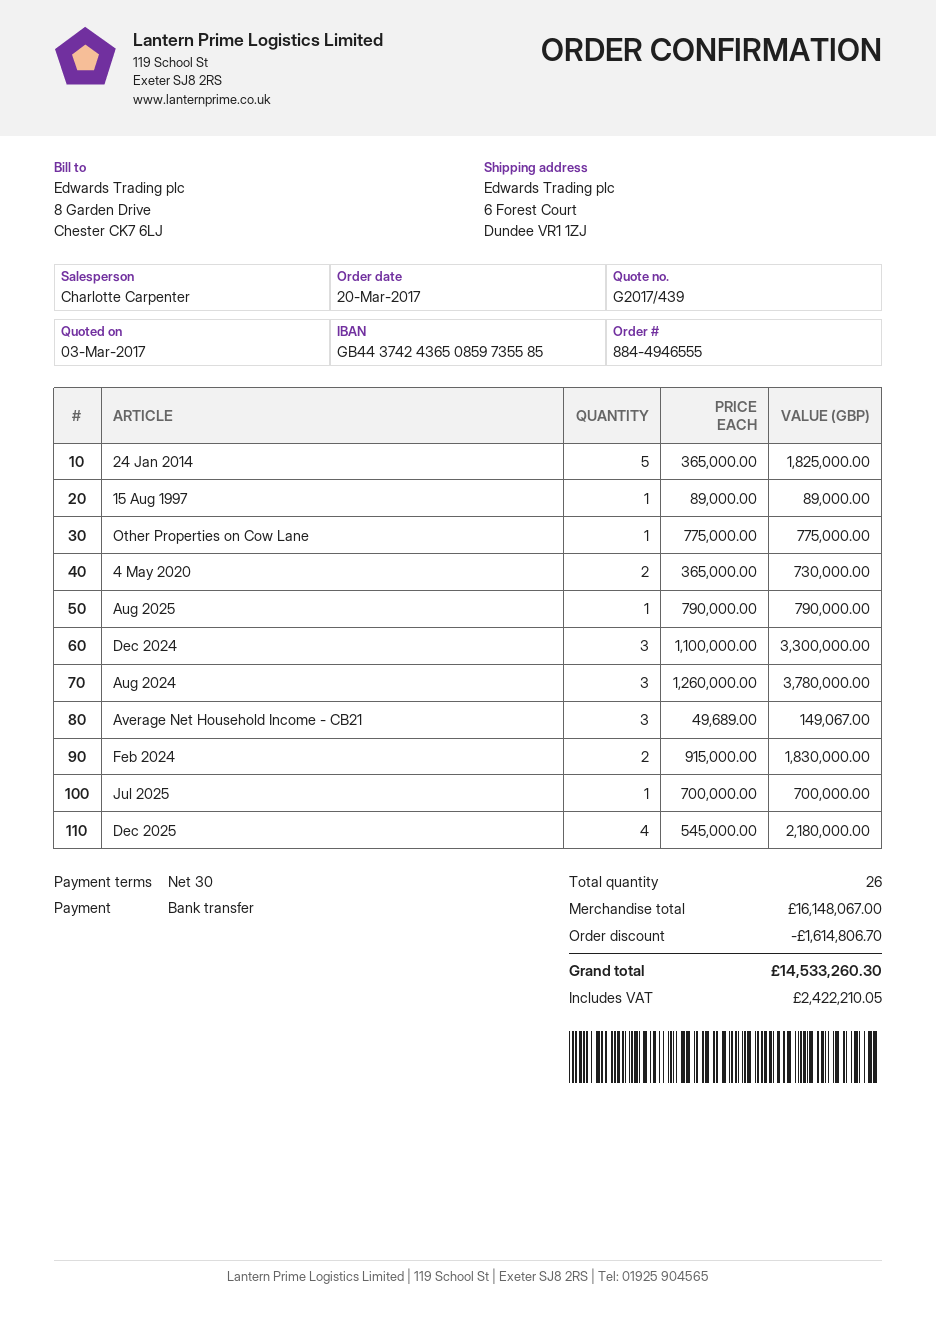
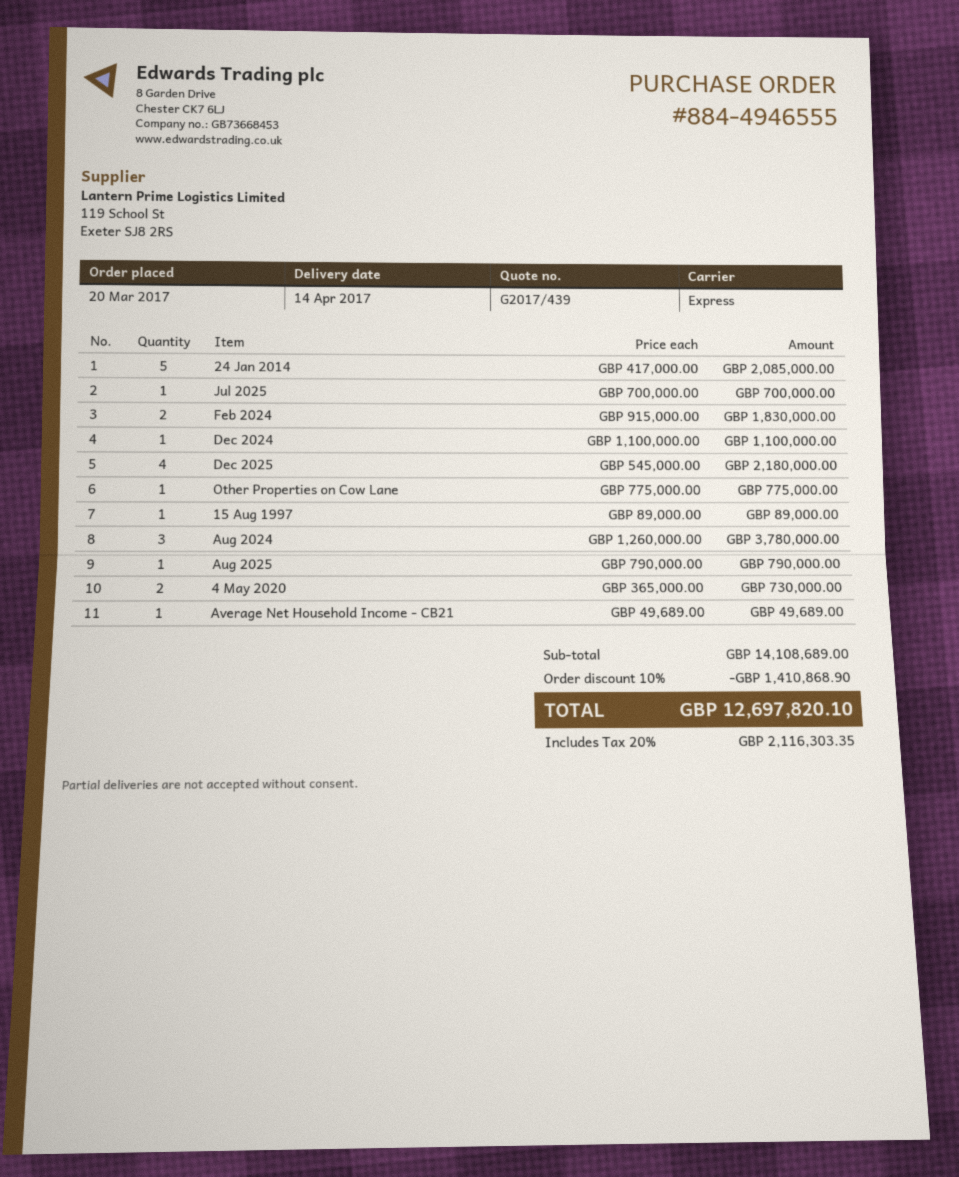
24 Jan 2014: 5 x 365000.00 = 1825000.00 -> 5 x 417000.00 = 2085000.00
Dec 2024: 3 x 1100000.00 = 3300000.00 -> 1 x 1100000.00 = 1100000.00
Average Net Household Income - CB21: 3 x 49689.00 = 149067.00 -> 1 x 49689.00 = 49689.00
subtotal: 16148067.00 -> 14108689.00
discount: 1614806.70 -> 1410868.90
tax: 2422210.05 -> 2116303.35
total: 14533260.30 -> 12697820.10

